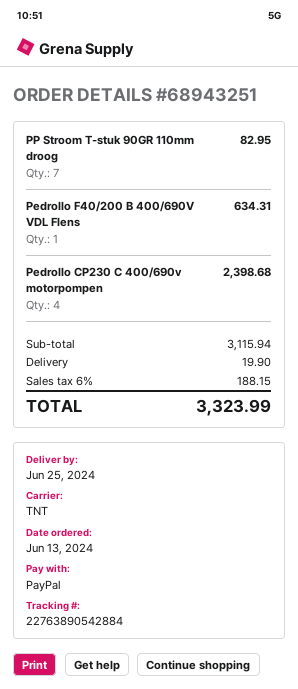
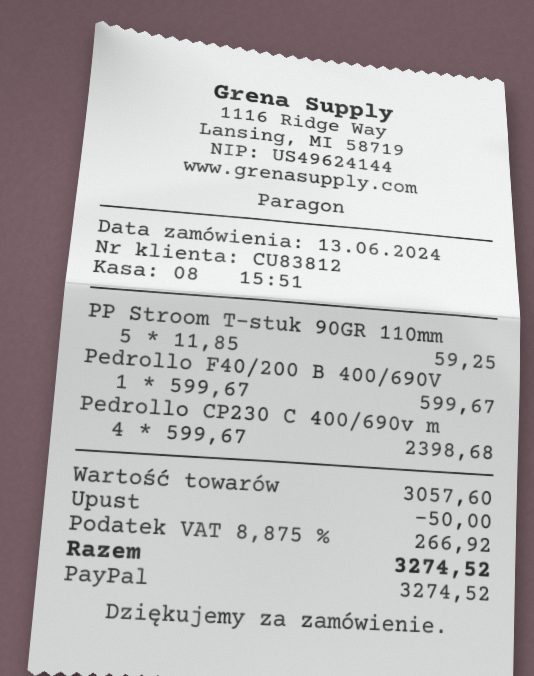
PP Stroom T-stuk 90GR 110mm droog: 7 for 82.95 -> 5 for 59.25
Pedrollo F40/200 B 400/690V VDL Flens: 1 for 634.31 -> 1 for 599.67
subtotal: 3115.94 -> 3057.60
discount: none -> 50.00
shipping: 19.90 -> none
tax: 6% = 188.15 -> 8.875% = 266.92
total: 3323.99 -> 3274.52

